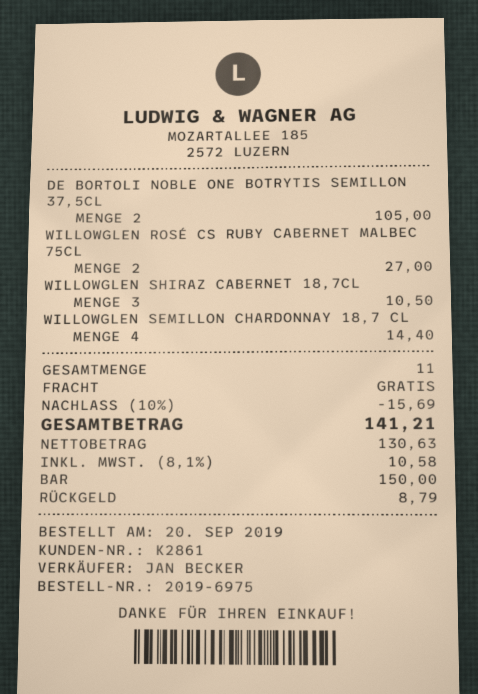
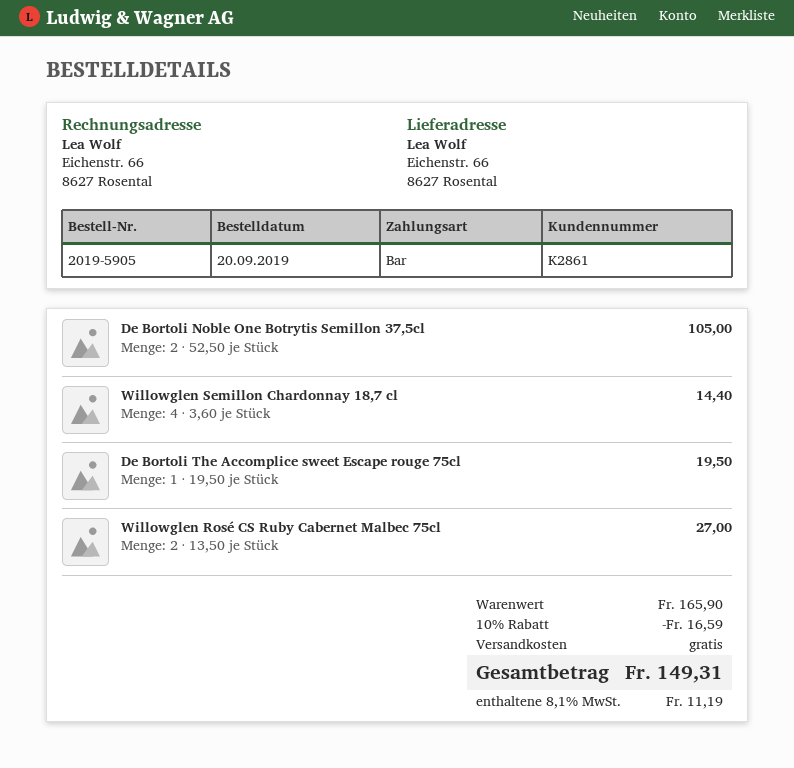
order number: 2019-6975 -> 2019-5905
WILLOWGLEN SHIRAZ CABERNET 18,7CL: 3 for 10.50 -> none
De Bortoli The Accomplice sweet Escape rouge 75cl: none -> 1 for 19.50
discount: 10% = 15.69 -> 10% = 16.59
tax: 8.1% = 10.58 -> 8.1% = 11.19
total: 141.21 -> 149.31

